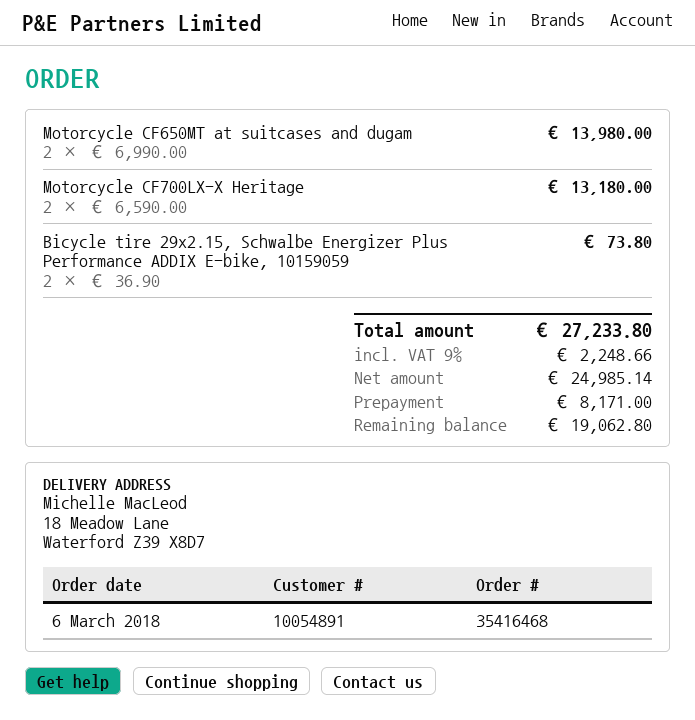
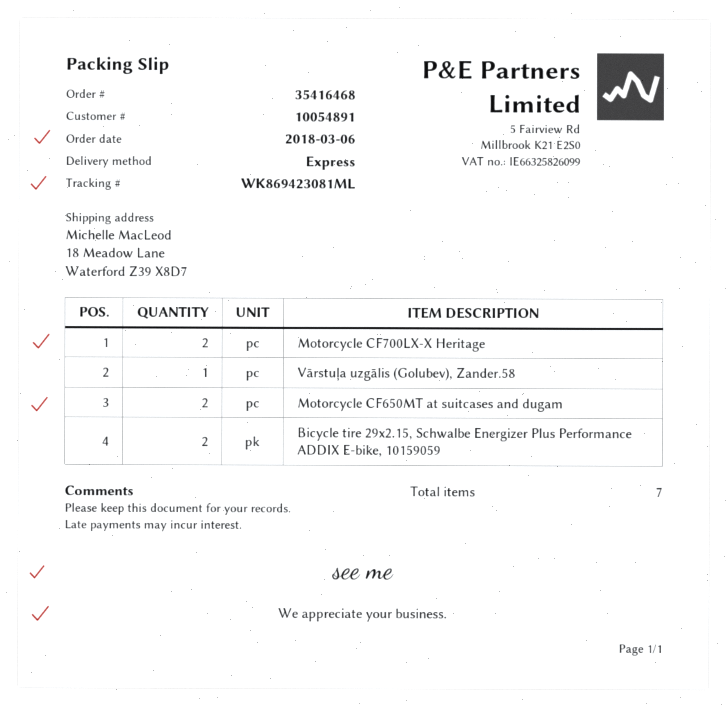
Vārstuļa uzgālis (Golubev), Zander.58: none -> 1

